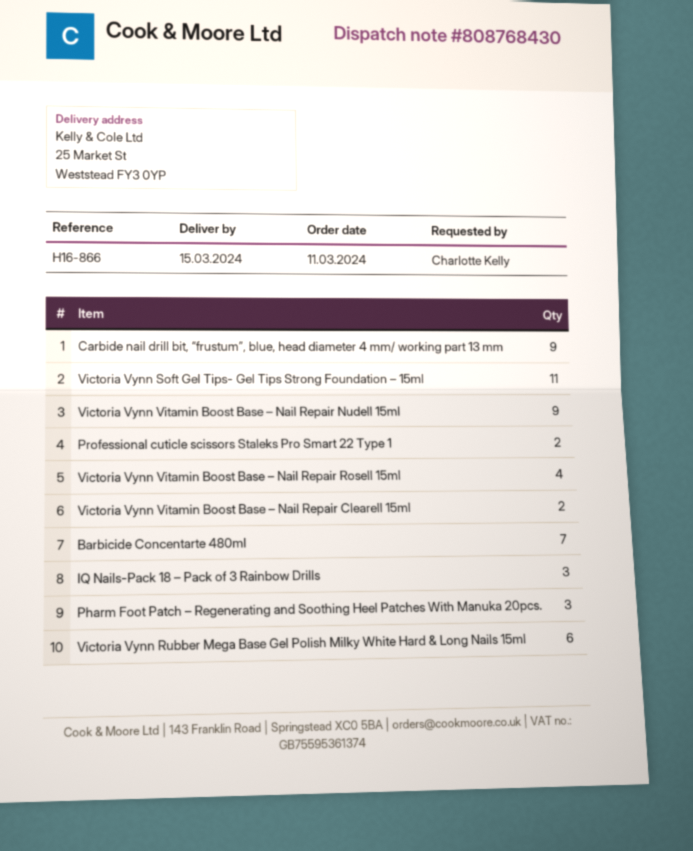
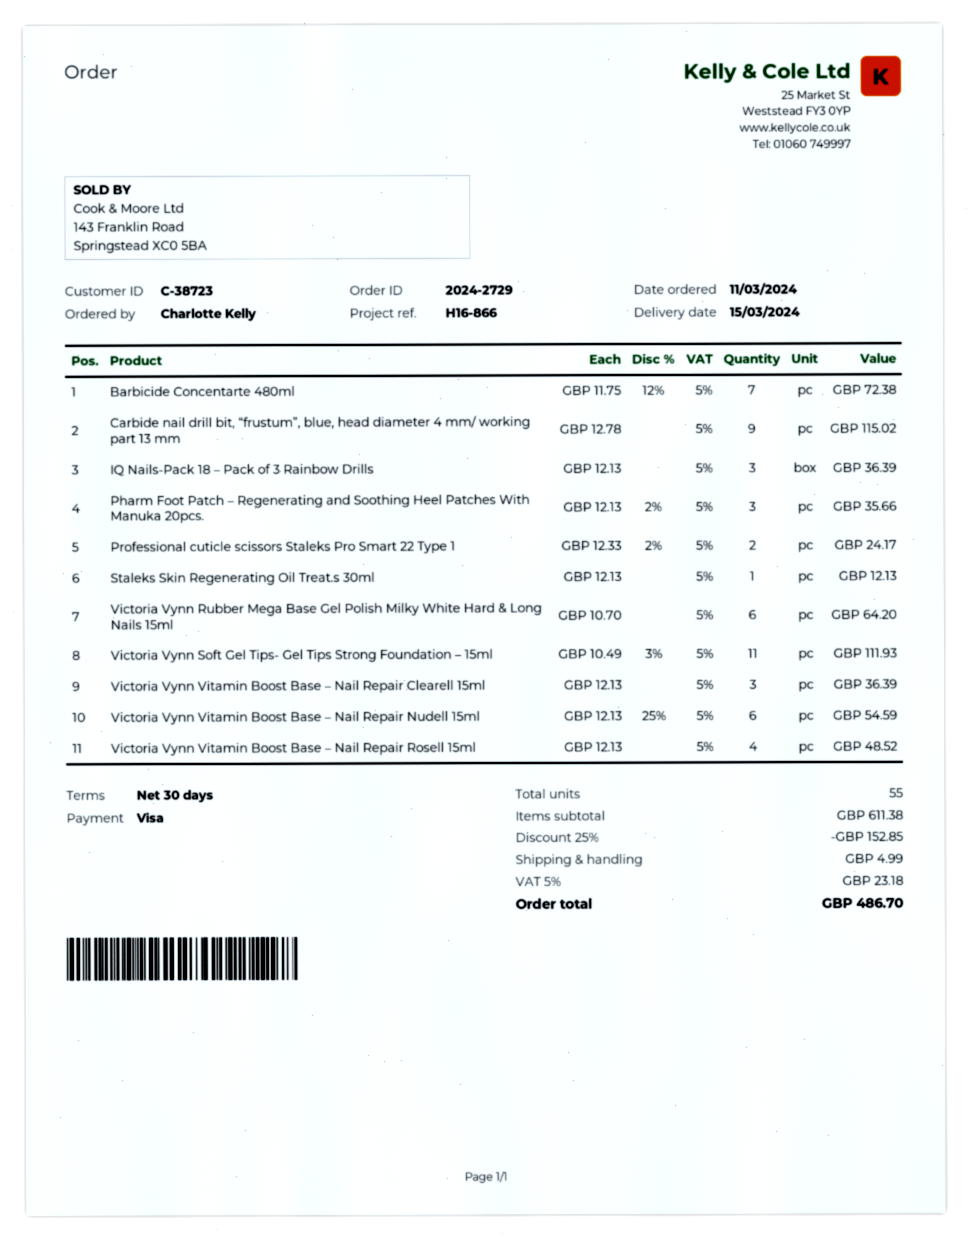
Victoria Vynn Vitamin Boost Base – Nail Repair Nudell 15ml: 9 -> 6
Victoria Vynn Vitamin Boost Base – Nail Repair Clearell 15ml: 2 -> 3
Staleks Skin Regenerating Oil Treat.s 30ml: none -> 1

